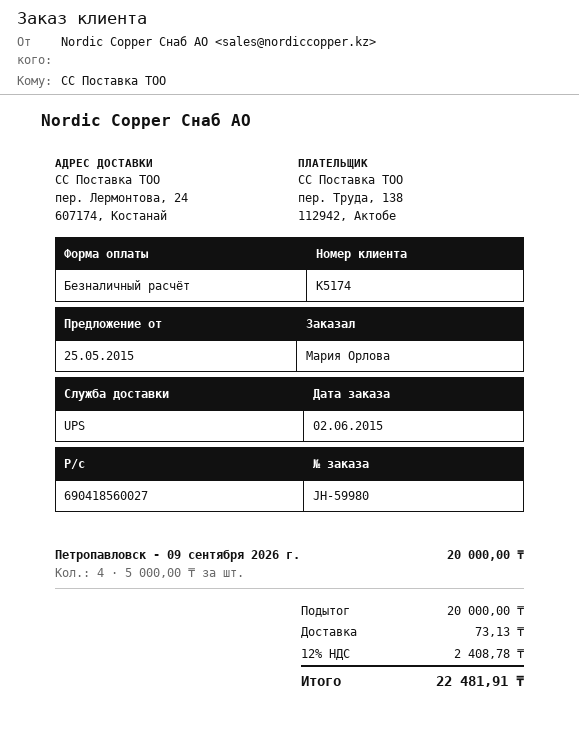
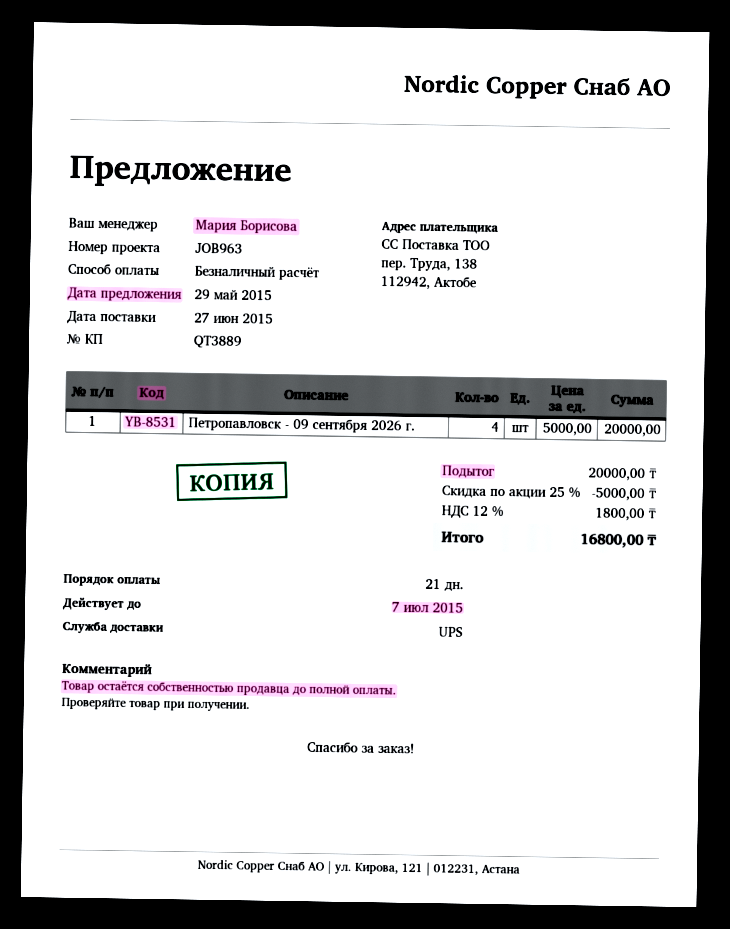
quote date: 2015-05-25 -> 2015-05-29
discount: none -> 25% = 5000.00
shipping: 73.13 -> none
tax: 12% = 2408.78 -> 12% = 1800.00
total: 22481.91 -> 16800.00

